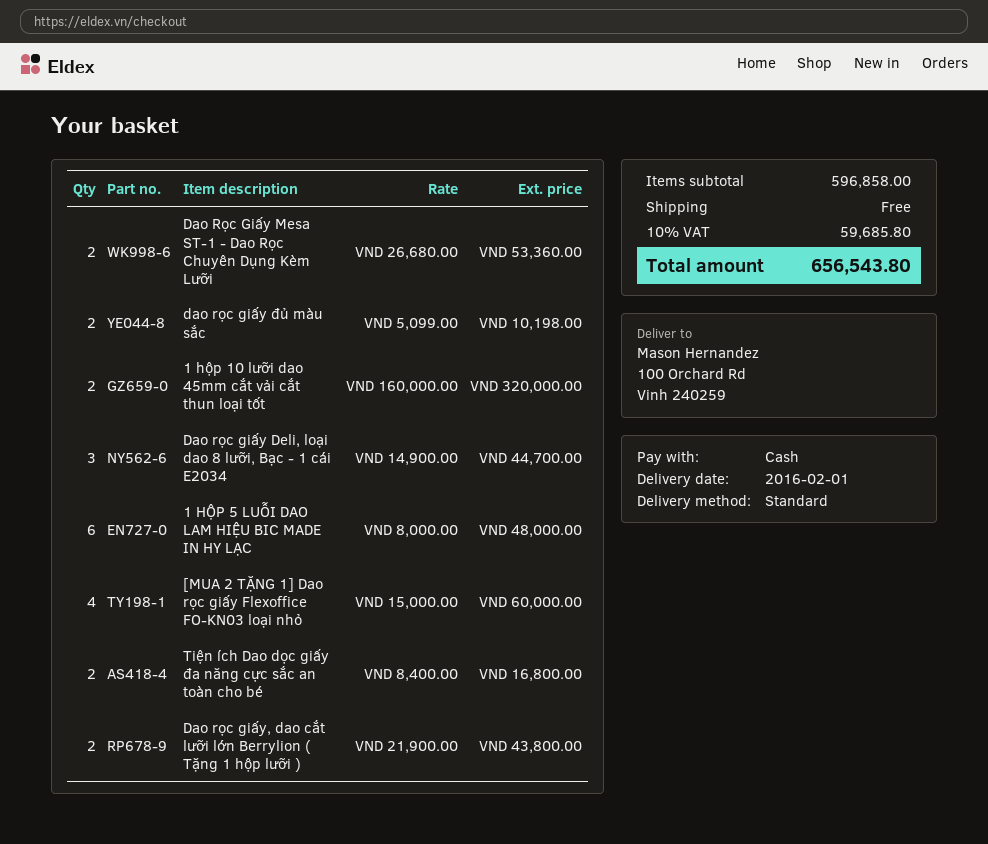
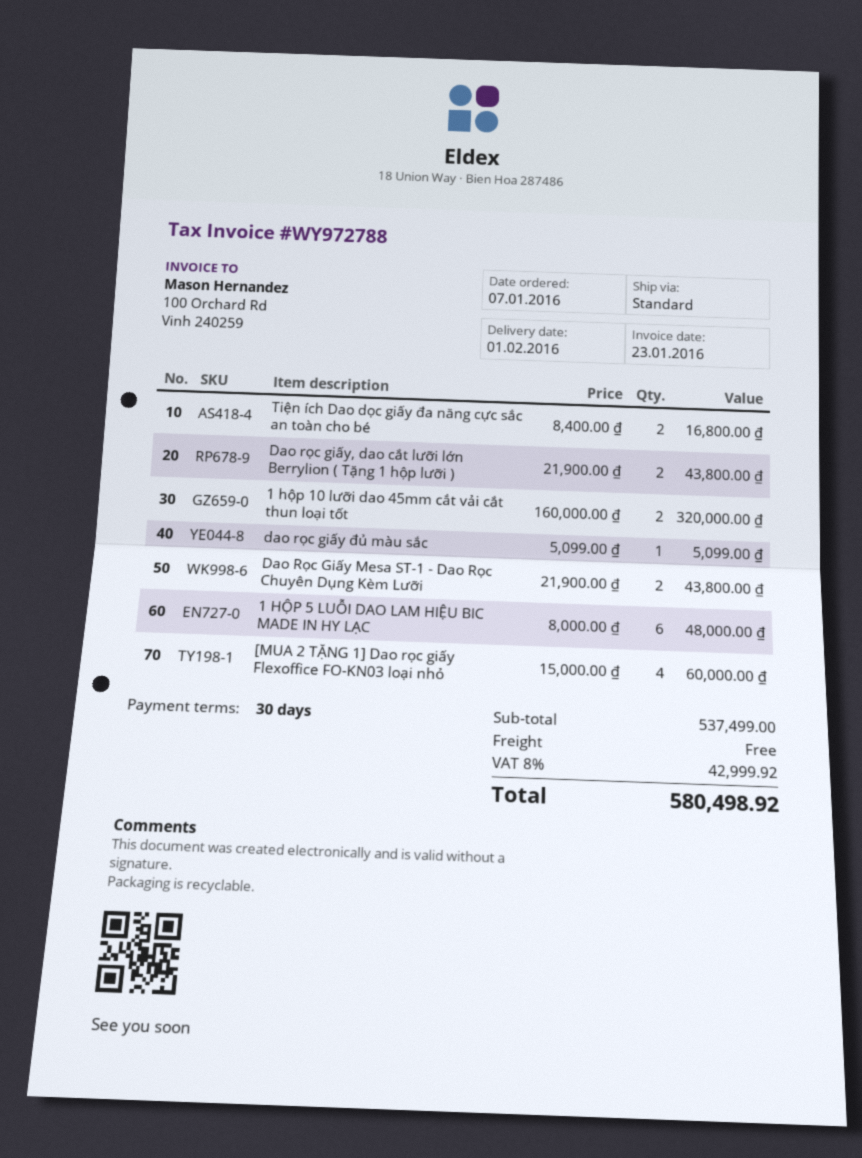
Dao Rọc Giấy Mesa ST-1 - Dao Rọc Chuyên Dụng Kèm Lưỡi: 2 x 26680.00 = 53360.00 -> 2 x 21900.00 = 43800.00
dao rọc giấy đủ màu sắc: 2 x 5099.00 = 10198.00 -> 1 x 5099.00 = 5099.00
Dao rọc giấy Deli, loại dao 8 lưỡi, Bạc - 1 cái E2034: 3 x 14900.00 = 44700.00 -> none
subtotal: 596858.00 -> 537499.00
tax: 10% = 59685.80 -> 8% = 42999.92
total: 656543.80 -> 580498.92

